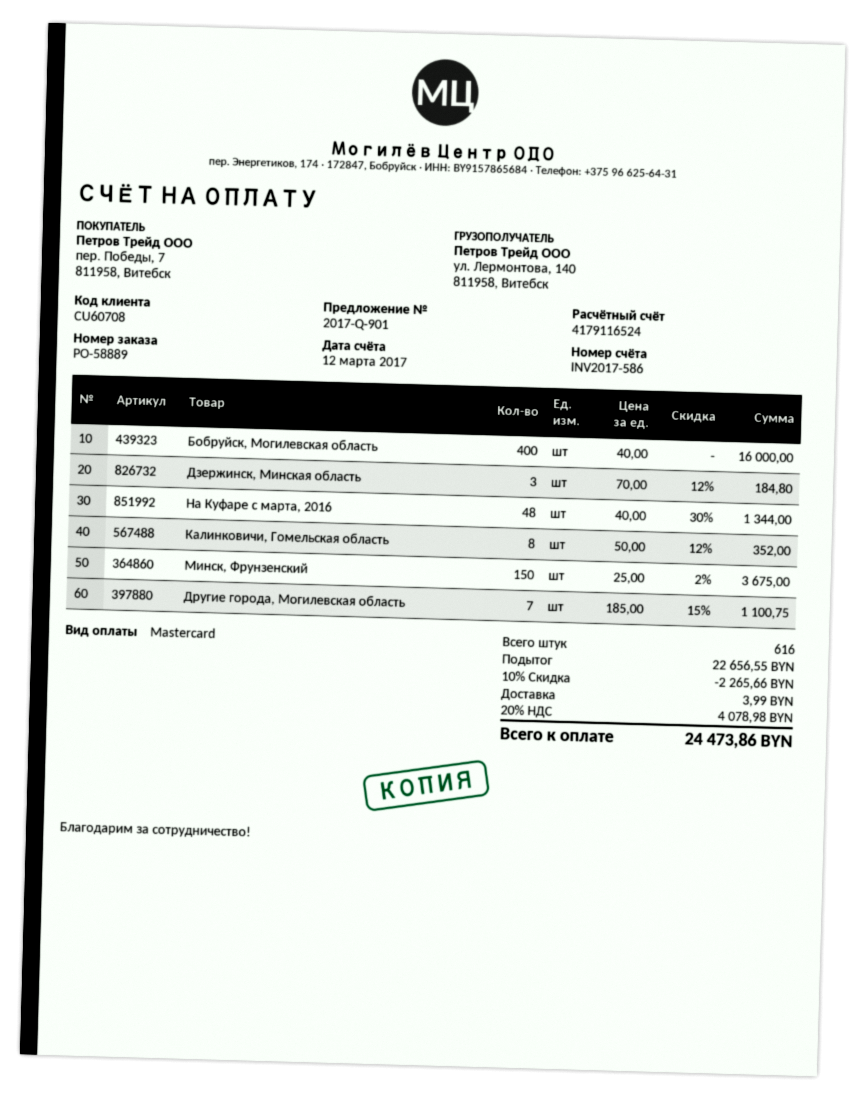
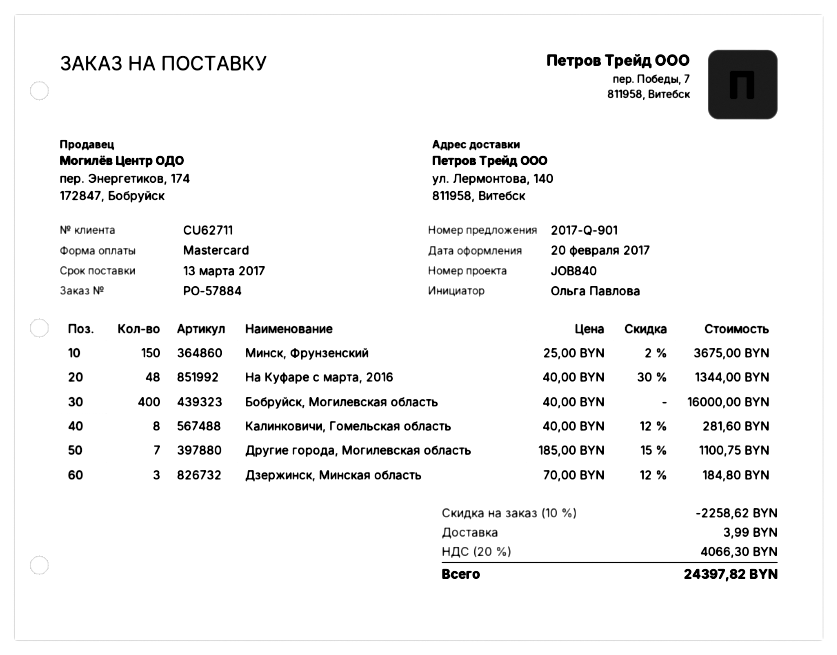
order number: PO-58889 -> PO-57884
customer number: CU60708 -> CU62711
Калинковичи, Гомельская область: 8 x 50.00 - 12% = 352.00 -> 8 x 40.00 - 12% = 281.60
discount: 10% = 2265.66 -> 10% = 2258.62
tax: 20% = 4078.98 -> 20% = 4066.30
total: 24473.86 -> 24397.82

